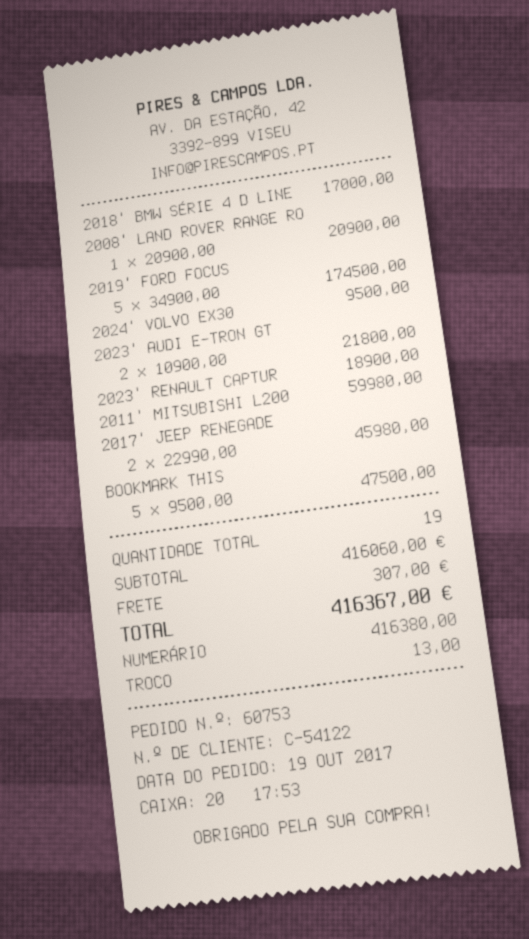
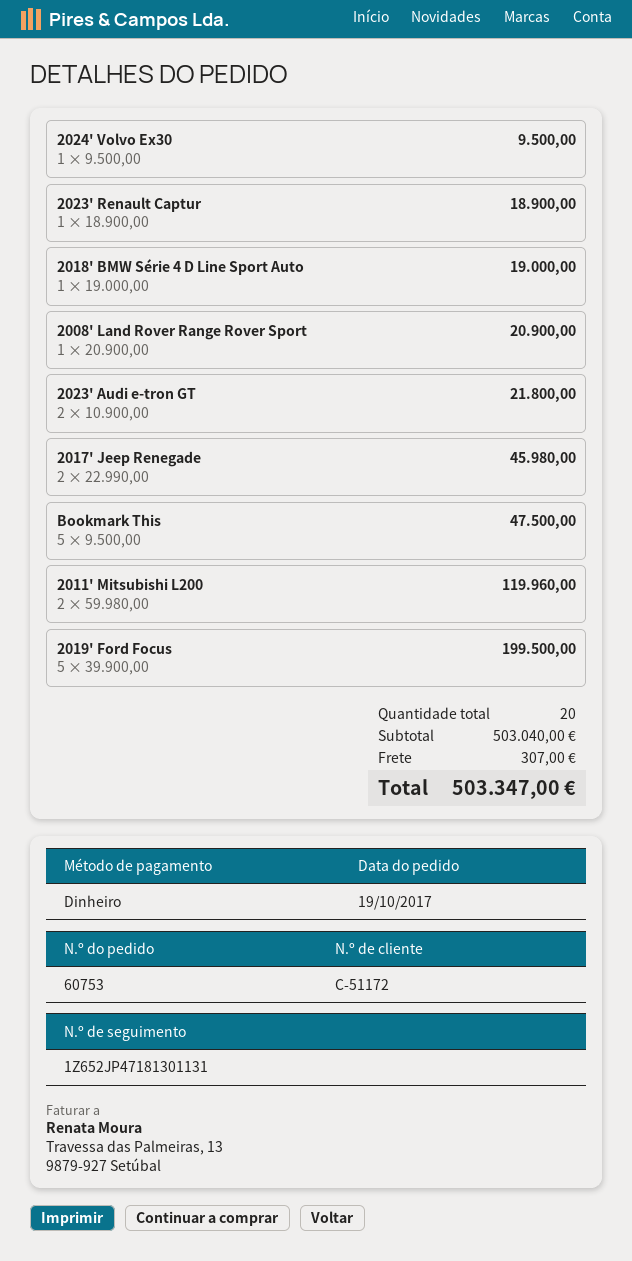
customer number: C-54122 -> C-51172
2018' BMW SÉRIE 4 D LINE: 1 x 17000.00 = 17000.00 -> 1 x 19000.00 = 19000.00
2019' FORD FOCUS: 5 x 34900.00 = 174500.00 -> 5 x 39900.00 = 199500.00
2011' MITSUBISHI L200: 1 x 59980.00 = 59980.00 -> 2 x 59980.00 = 119960.00
total quantity: 19 -> 20
subtotal: 416060.00 -> 503040.00
total: 416367.00 -> 503347.00

